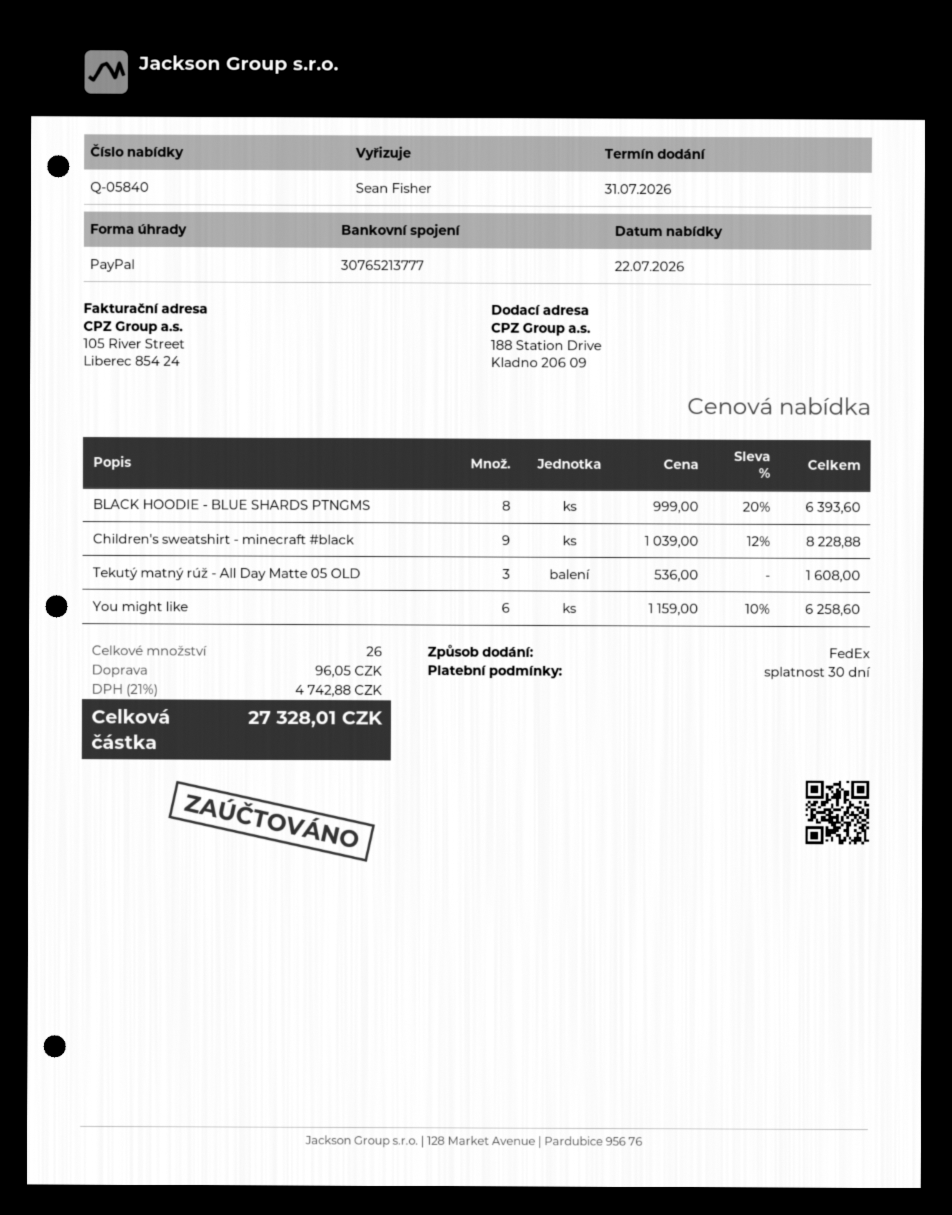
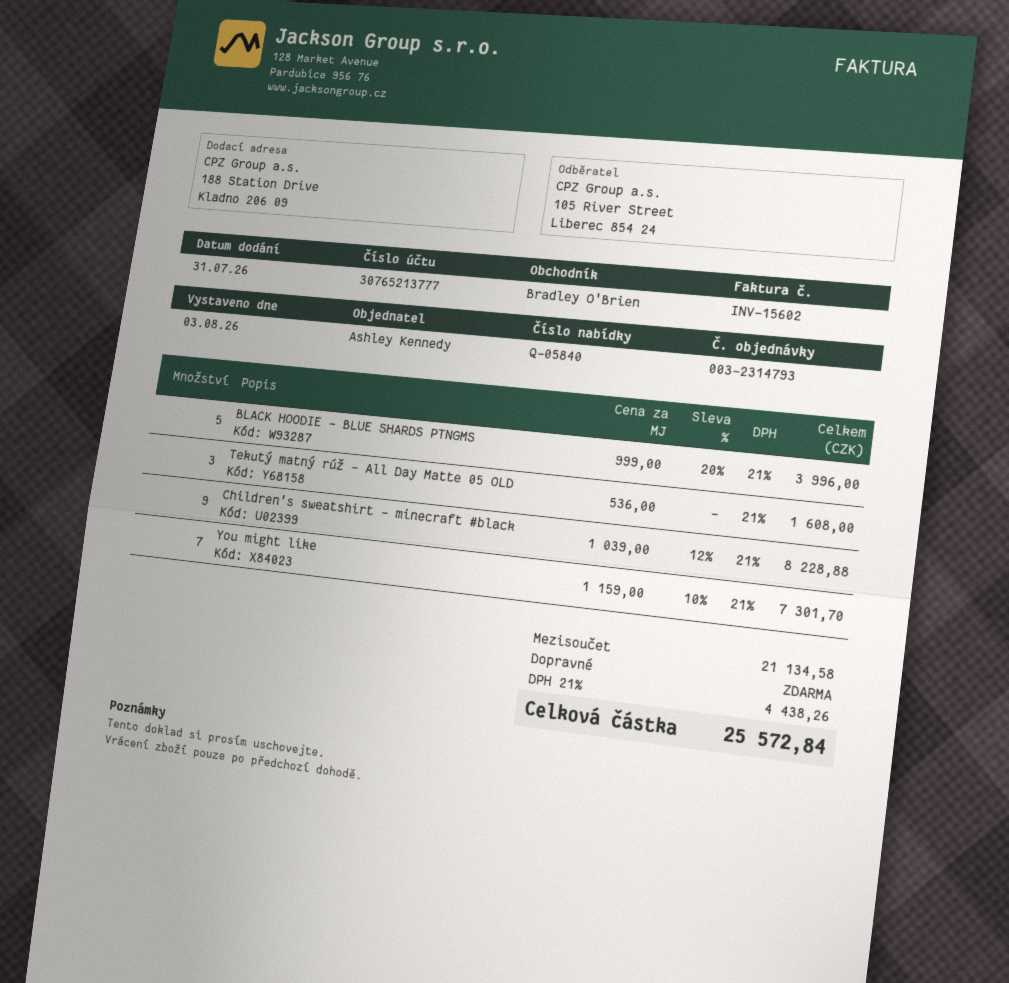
sales rep: Sean Fisher -> Bradley O'Brien
BLACK HOODIE - BLUE SHARDS PTNGMS: 8 x 999.00 - 20% = 6393.60 -> 5 x 999.00 - 20% = 3996.00
You might like: 6 x 1159.00 - 10% = 6258.60 -> 7 x 1159.00 - 10% = 7301.70
shipping: 96.05 -> 0.00
tax: 21% = 4742.88 -> 21% = 4438.26
total: 27328.01 -> 25572.84

